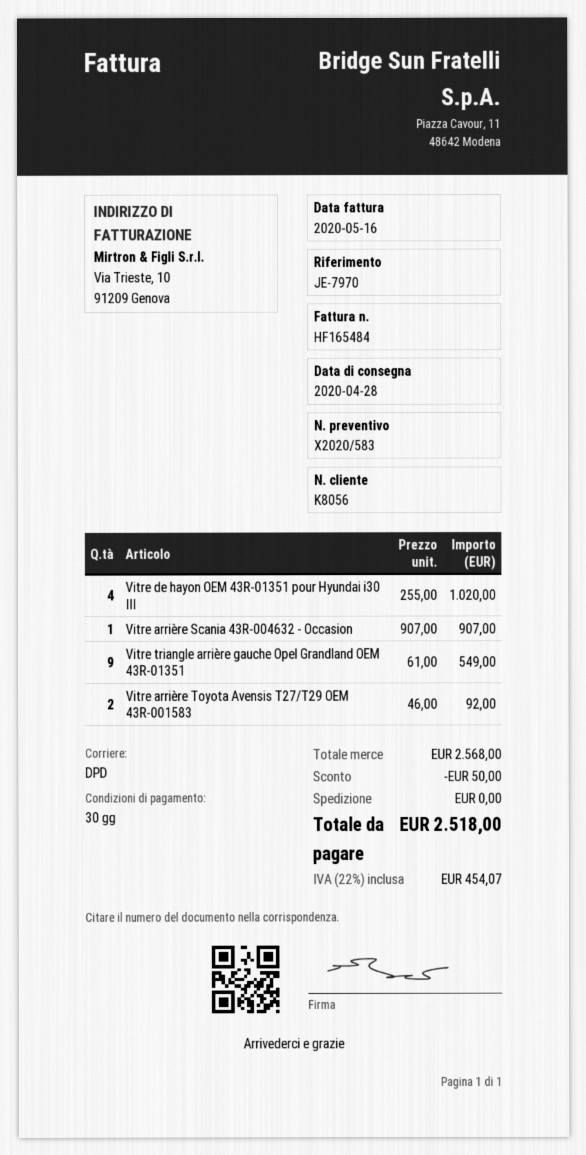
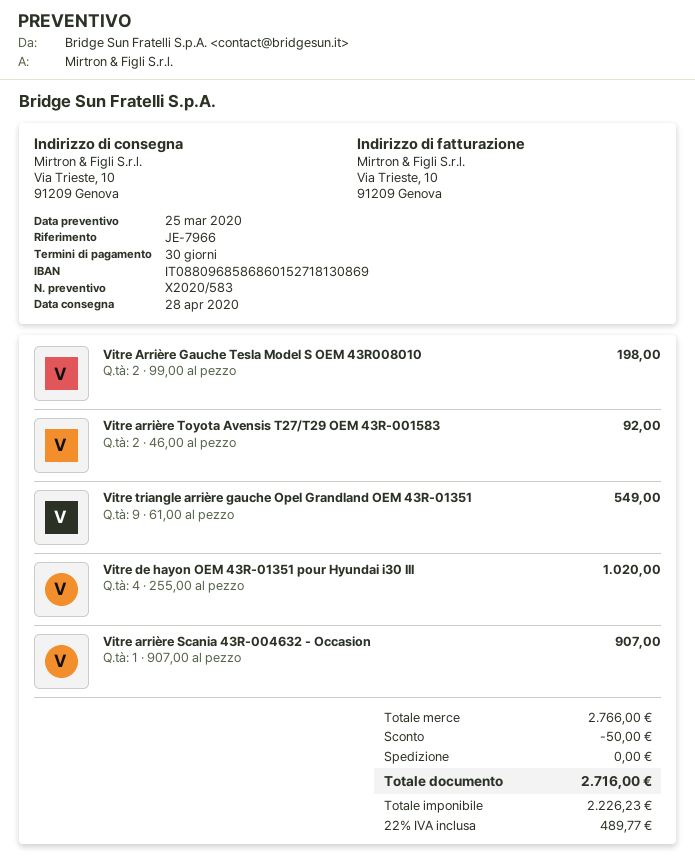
reference: JE-7970 -> JE-7966
Vitre Arrière Gauche Tesla Model S OEM 43R008010: none -> 2 x 99.00 = 198.00
subtotal: 2568.00 -> 2766.00
tax: 22% = 454.07 -> 22% = 489.77
total: 2518.00 -> 2716.00

